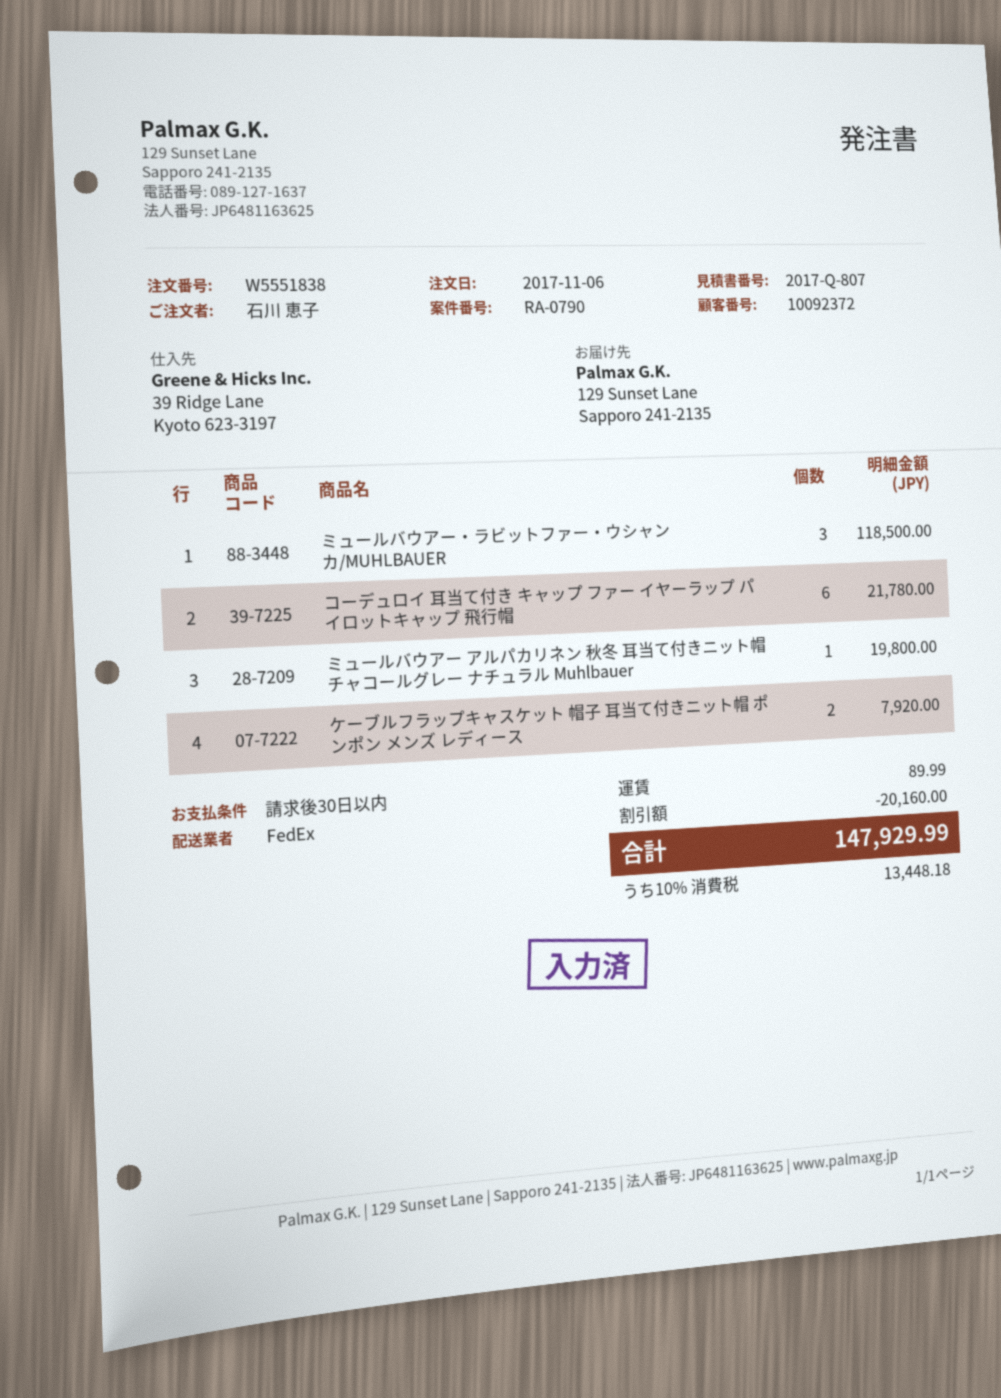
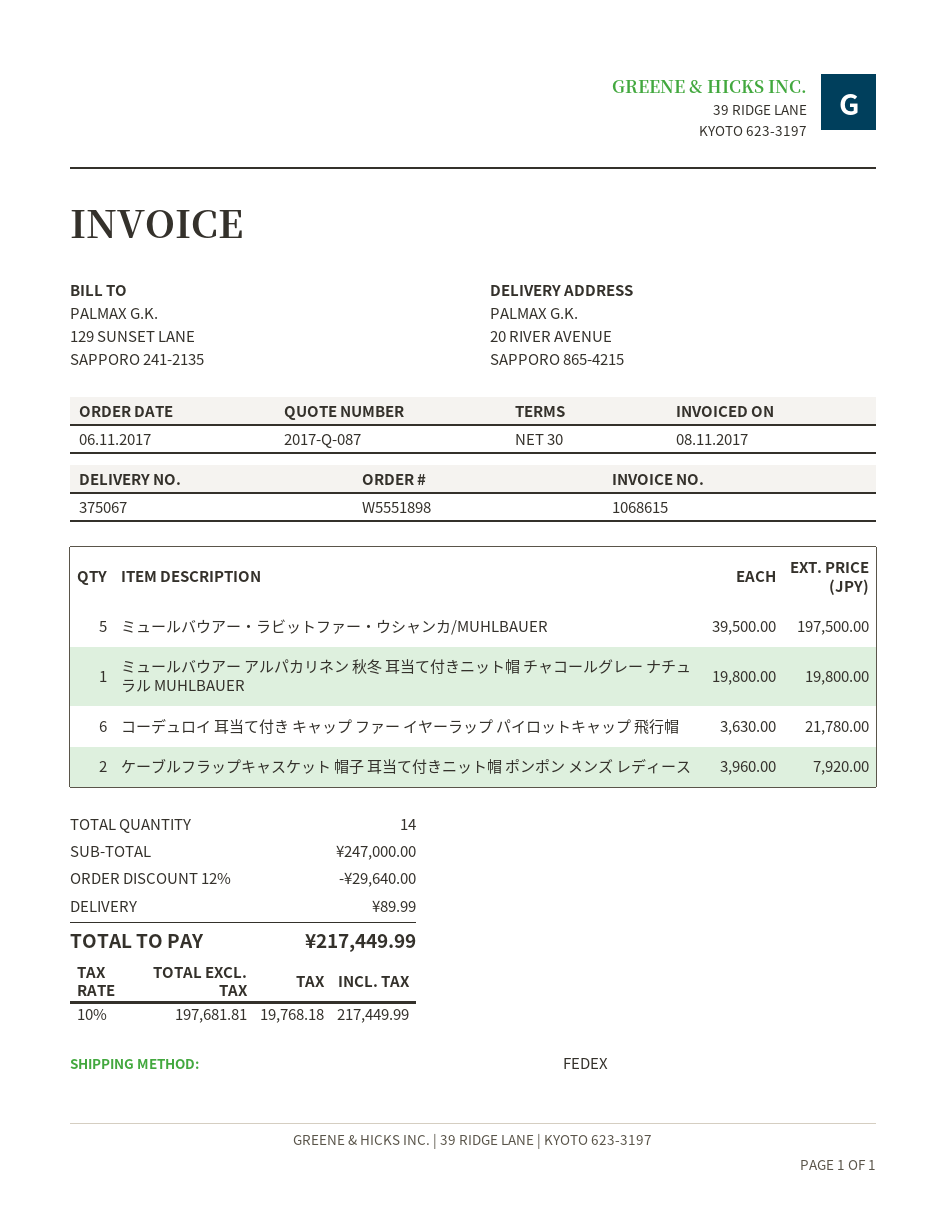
quote number: 2017-Q-807 -> 2017-Q-087
order number: W5551838 -> W5551898
ship to: 129 Sunset Lane, Sapporo 241-2135 -> 20 RIVER AVENUE, SAPPORO 865-4215
ミュールバウアー・ラビットファー・ウシャンカ/MUHLBAUER: 3 for 118500.00 -> 5 for 197500.00
discount: 20160.00 -> 29640.00
tax: 10% = 13448.18 -> 10% = 19768.18
total: 147929.99 -> 217449.99

